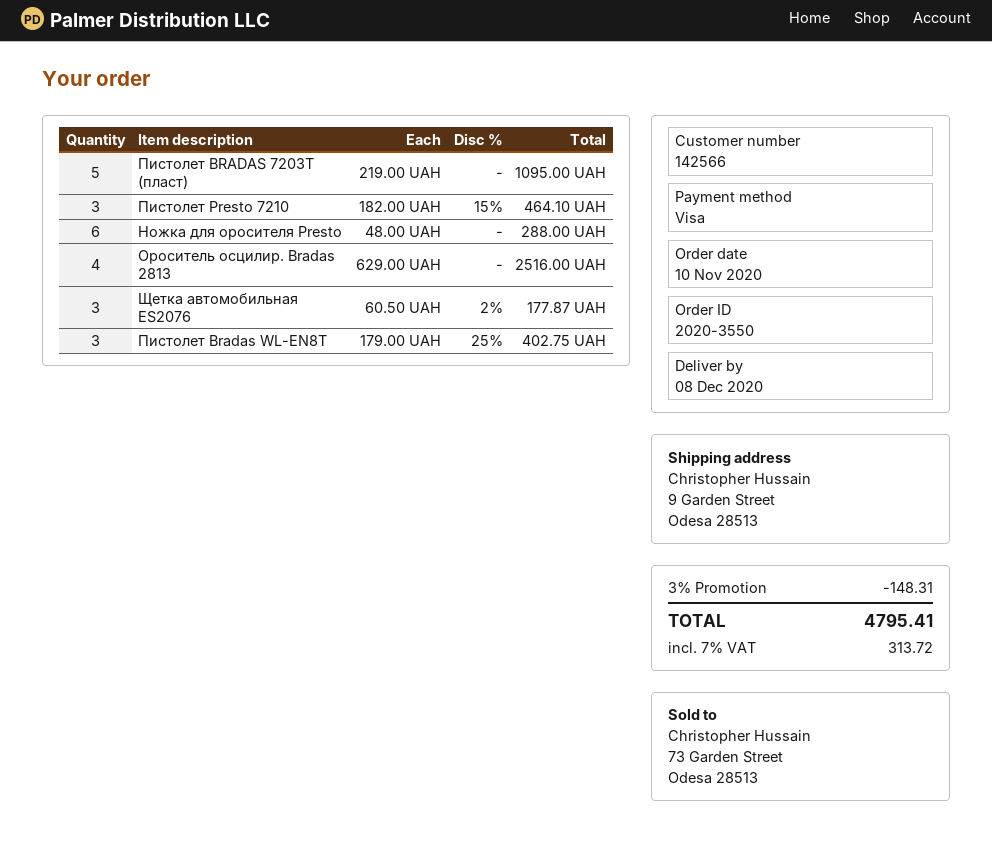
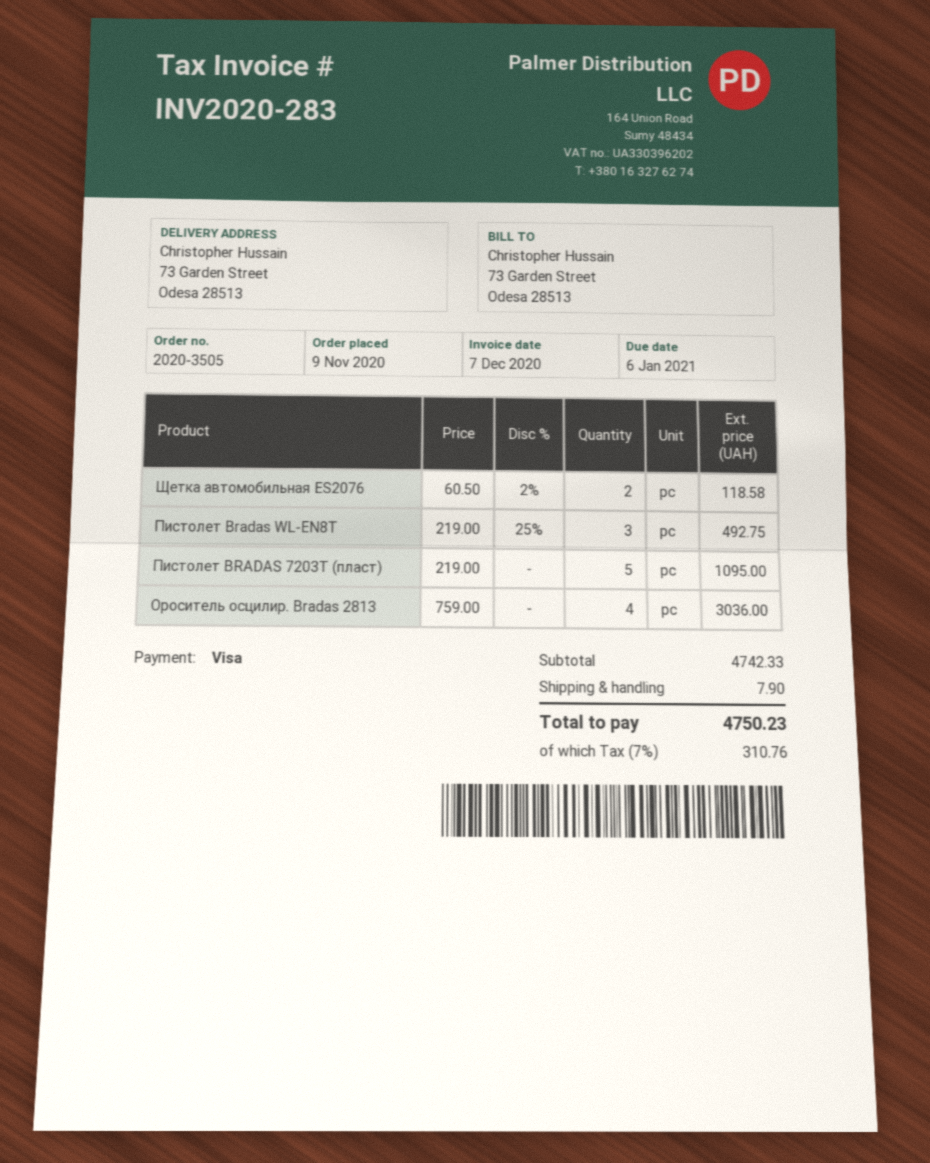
order number: 2020-3550 -> 2020-3505
order date: 2020-11-10 -> 2020-11-09
ship to: 9 Garden Street, Odesa 28513 -> 73 Garden Street, Odesa 28513
Пистолет Presto 7210: 3 x 182.00 - 15% = 464.10 -> none
Ножка для оросителя Presto: 6 x 48.00 = 288.00 -> none
Ороситель осцилир. Bradas 2813: 4 x 629.00 = 2516.00 -> 4 x 759.00 = 3036.00
Щетка автомобильная ES2076: 3 x 60.50 - 2% = 177.87 -> 2 x 60.50 - 2% = 118.58
Пистолет Bradas WL-EN8T: 3 x 179.00 - 25% = 402.75 -> 3 x 219.00 - 25% = 492.75
discount: 3% = 148.31 -> none
shipping: none -> 7.90
tax: 7% = 313.72 -> 7% = 310.76
total: 4795.41 -> 4750.23

